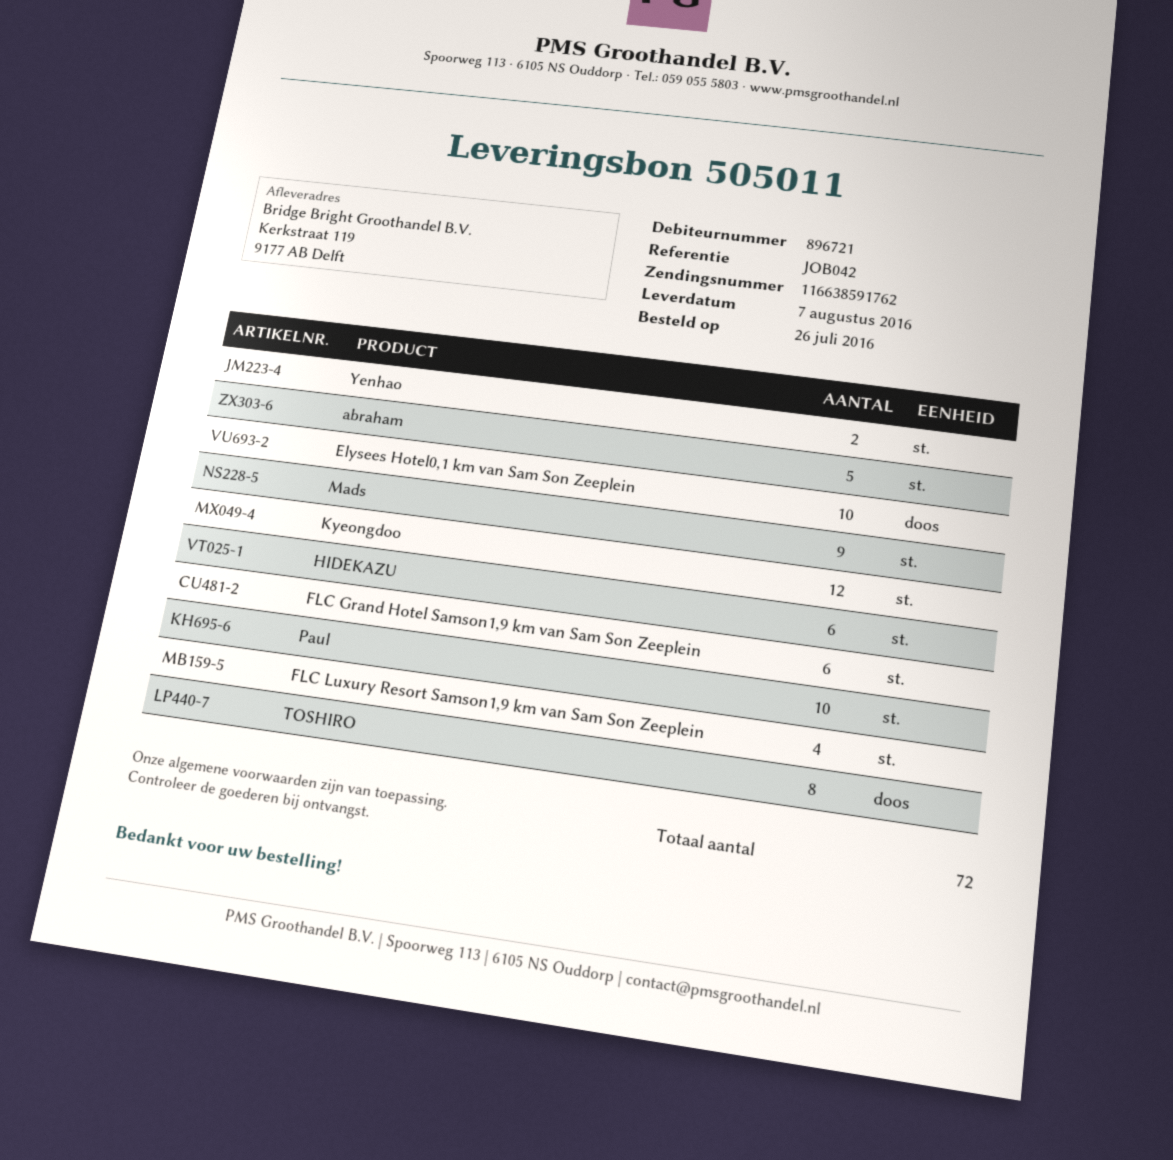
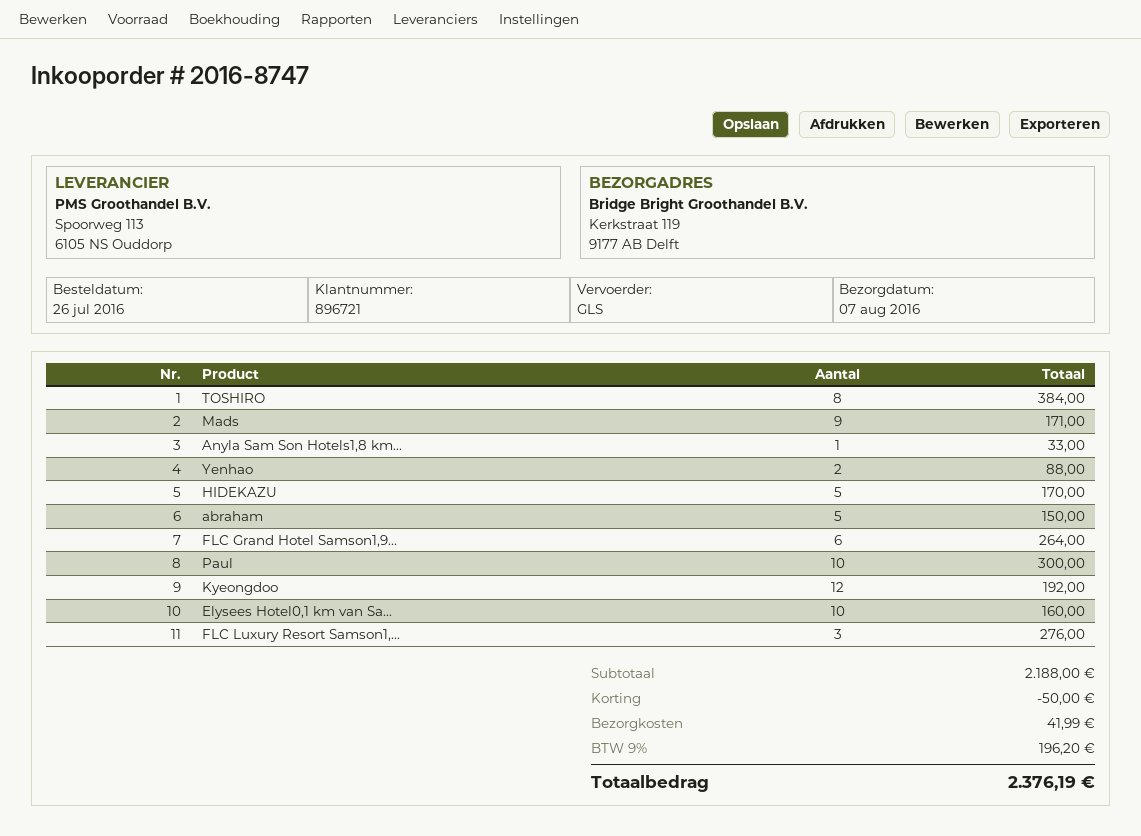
HIDEKAZU: 6 -> 5
FLC Luxury Resort Samson1,9 km van Sam Son Zeeplein: 4 -> 3
Anyla Sam Son Hotels1,8 km...: none -> 1

